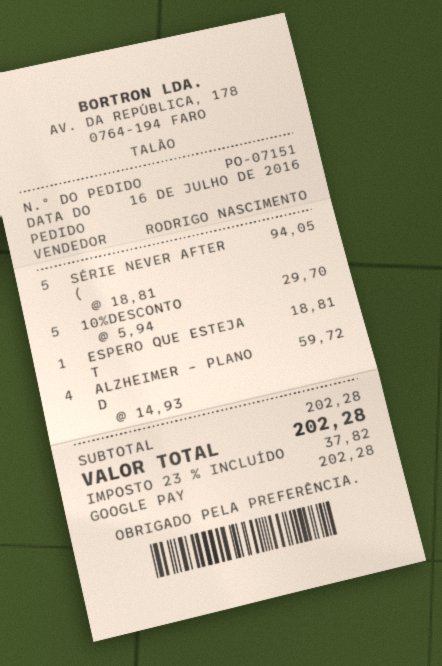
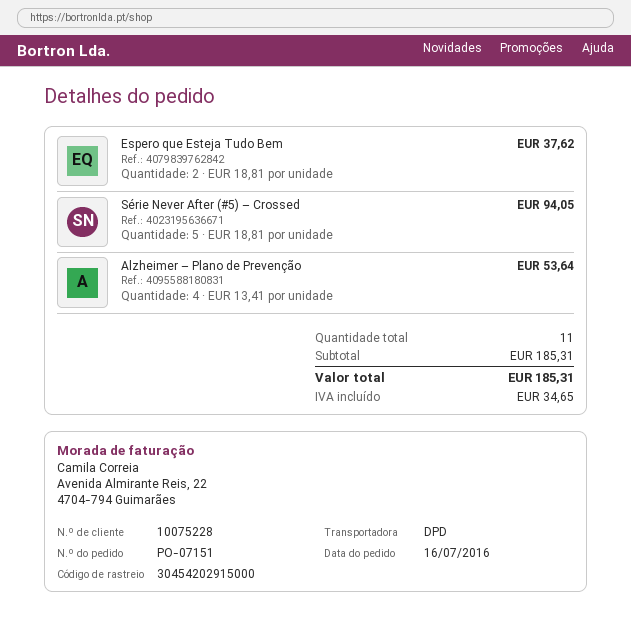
10%DESCONTO: 5 x 5.94 = 29.70 -> none
ESPERO QUE ESTEJA T: 1 x 18.81 = 18.81 -> 2 x 18.81 = 37.62
ALZHEIMER – PLANO D: 4 x 14.93 = 59.72 -> 4 x 13.41 = 53.64
subtotal: 202.28 -> 185.31
tax: 37.82 -> 34.65
total: 202.28 -> 185.31

